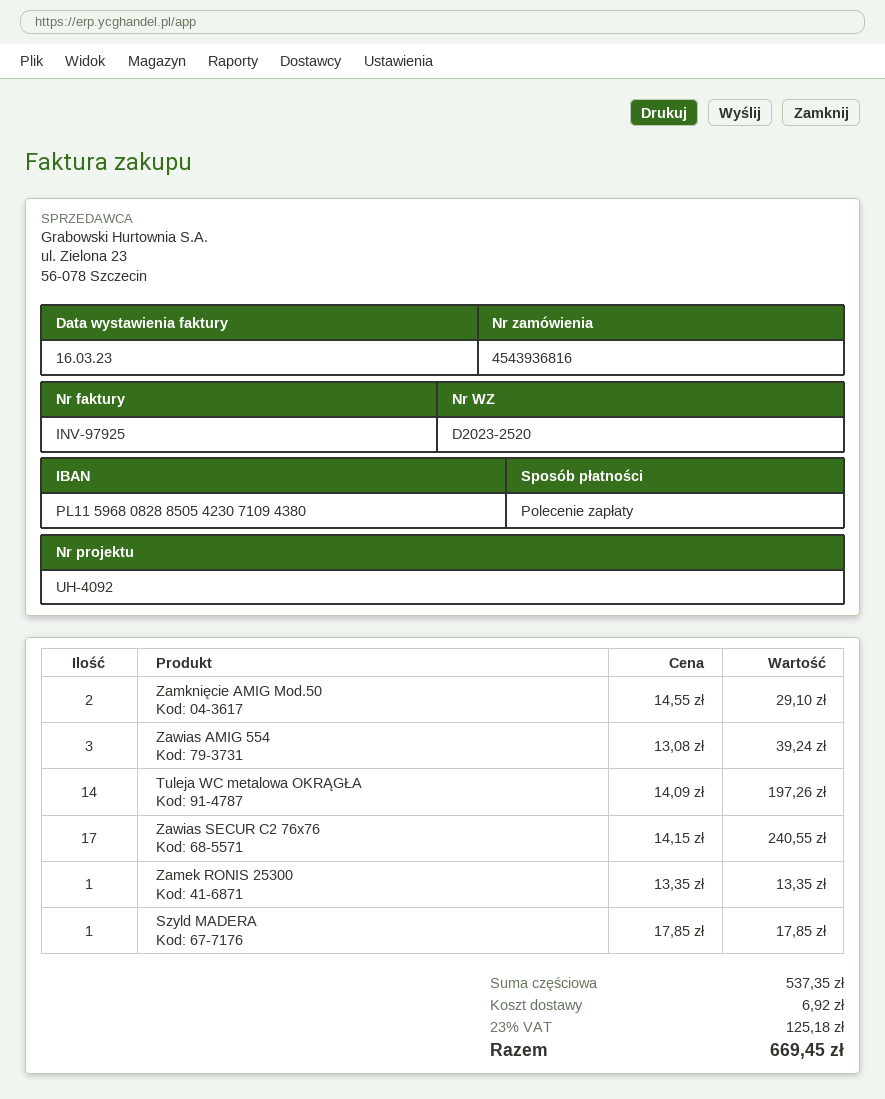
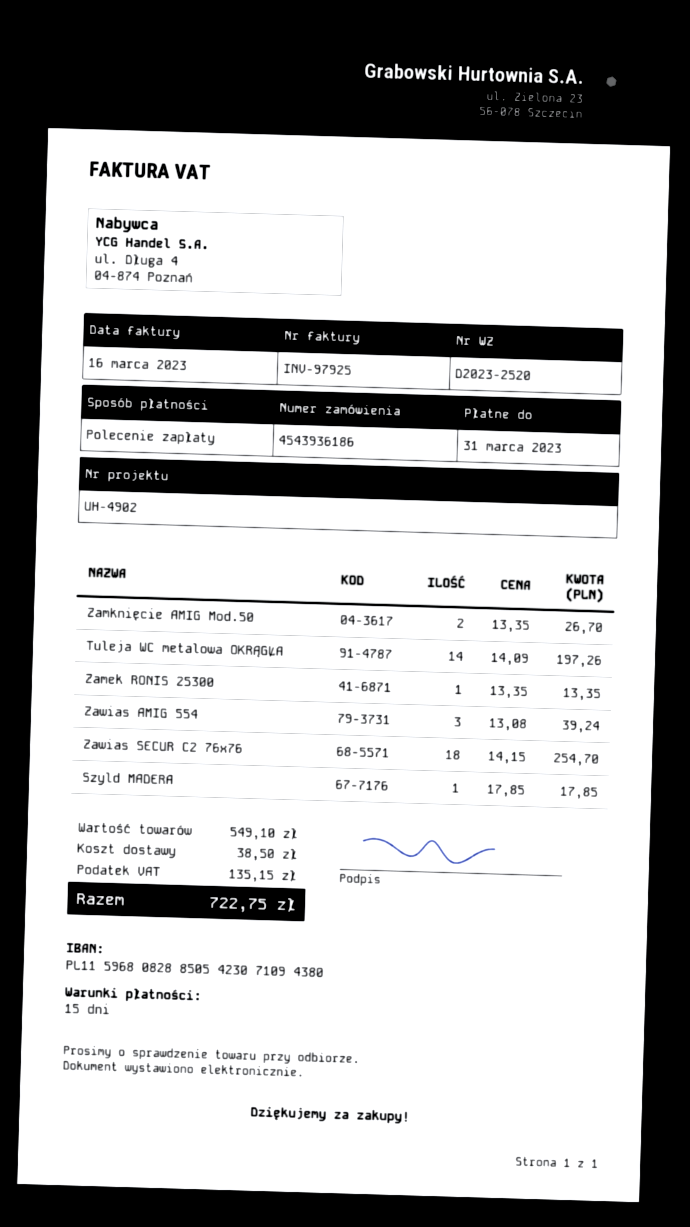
order number: 4543936816 -> 4543936186
reference: UH-4092 -> UH-4902
Zamknięcie AMIG Mod.50: 2 x 14.55 = 29.10 -> 2 x 13.35 = 26.70
Zawias SECUR C2 76x76: 17 x 14.15 = 240.55 -> 18 x 14.15 = 254.70
subtotal: 537.35 -> 549.10
shipping: 6.92 -> 38.50
tax: 125.18 -> 135.15
total: 669.45 -> 722.75

